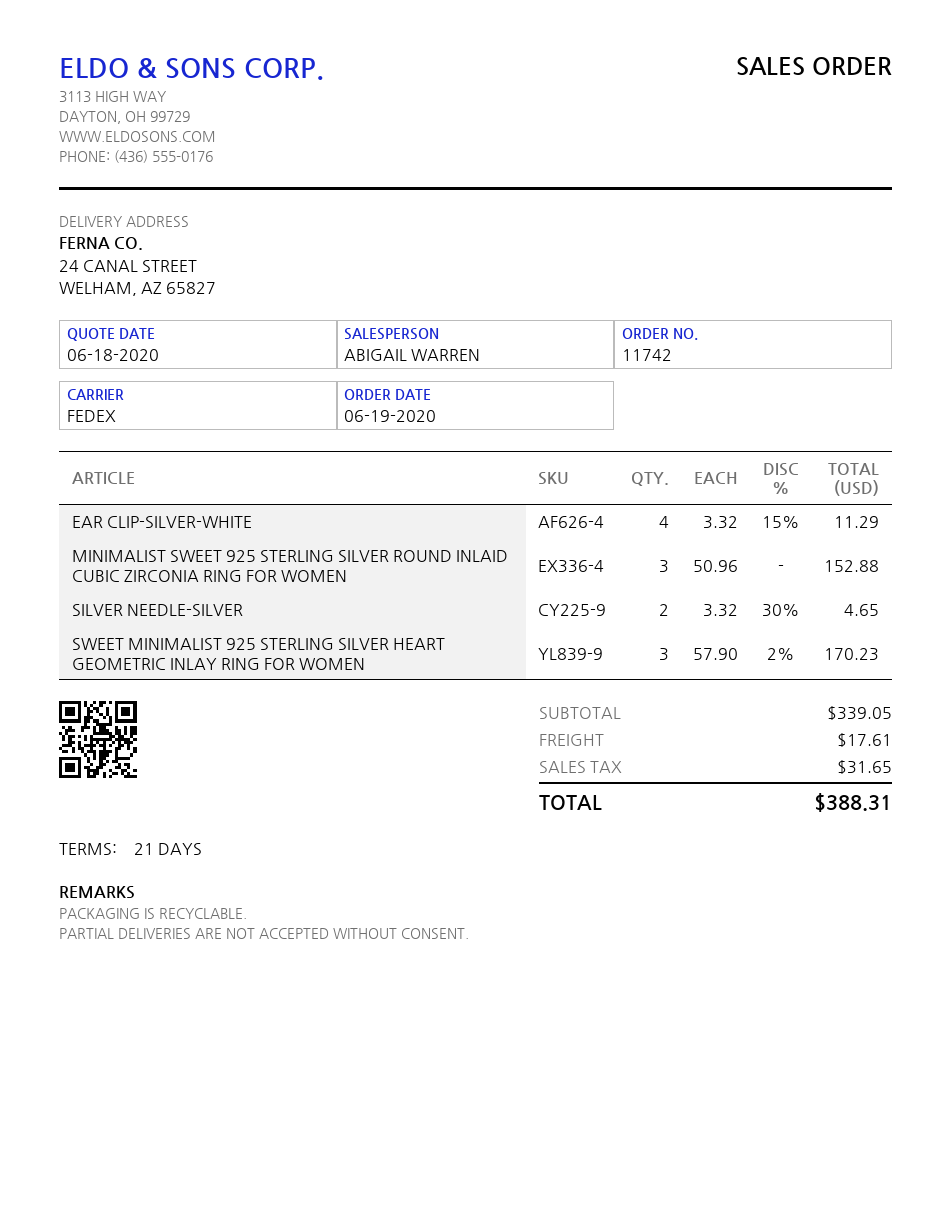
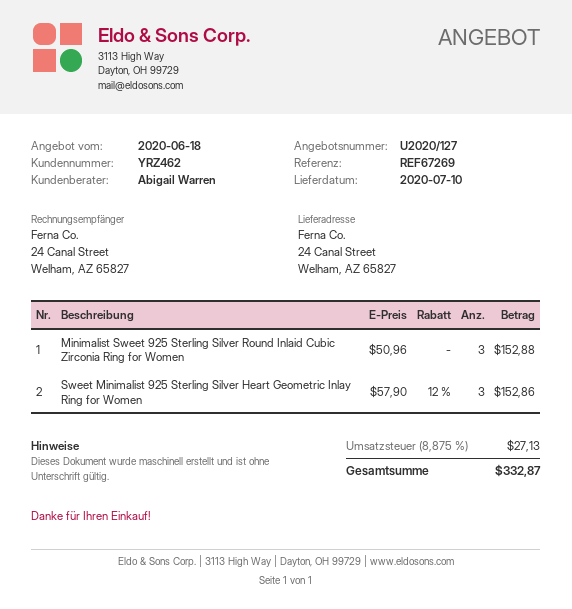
EAR CLIP-SILVER-WHITE: 4 x 3.32 - 15% = 11.29 -> none
SILVER NEEDLE-SILVER: 2 x 3.32 - 30% = 4.65 -> none
SWEET MINIMALIST 925 STERLING SILVER HEART GEOMETRIC INLAY RING FOR WOMEN: 3 x 57.90 - 2% = 170.23 -> 3 x 57.90 - 12% = 152.86
shipping: 17.61 -> none
tax: 31.65 -> 27.13
total: 388.31 -> 332.87

